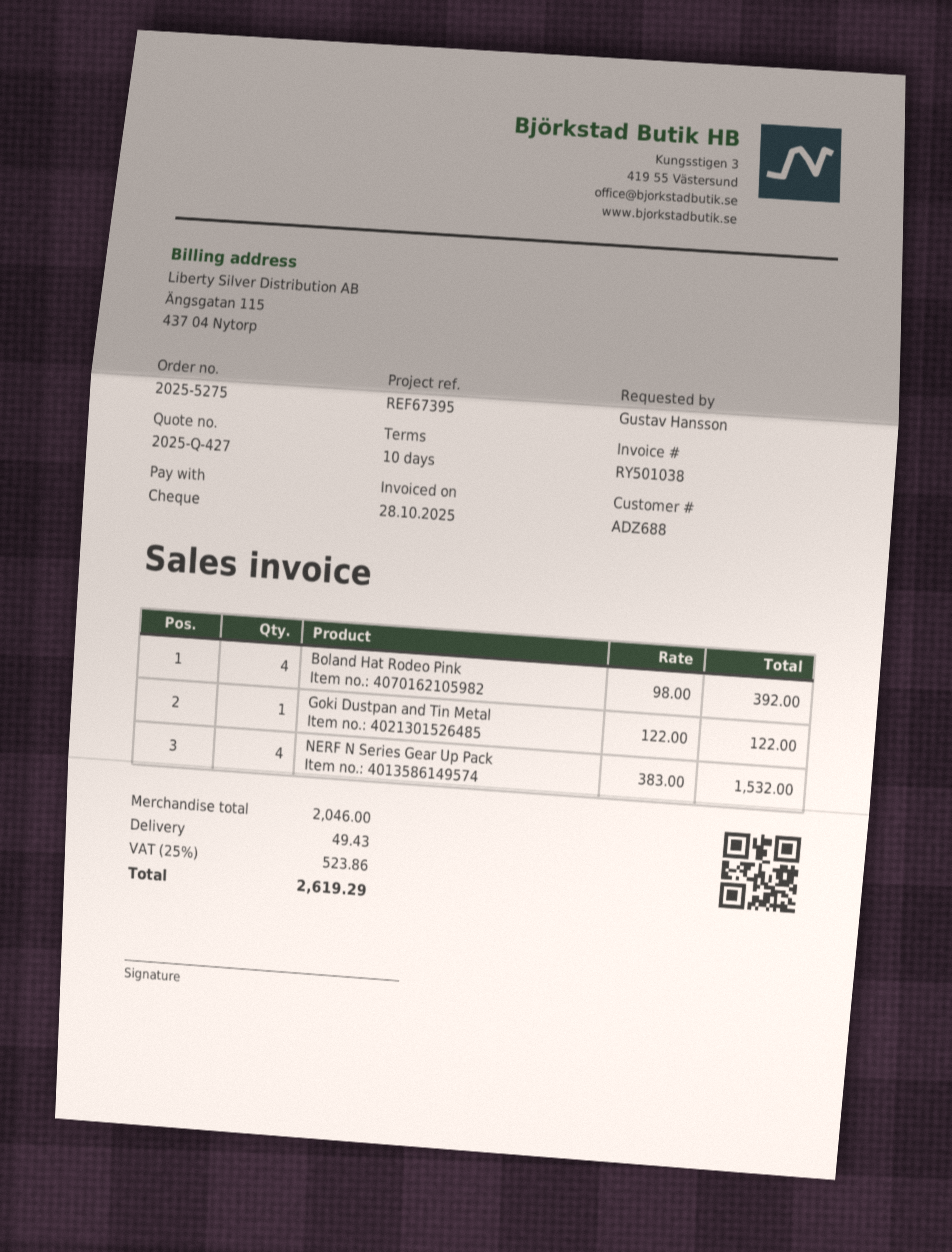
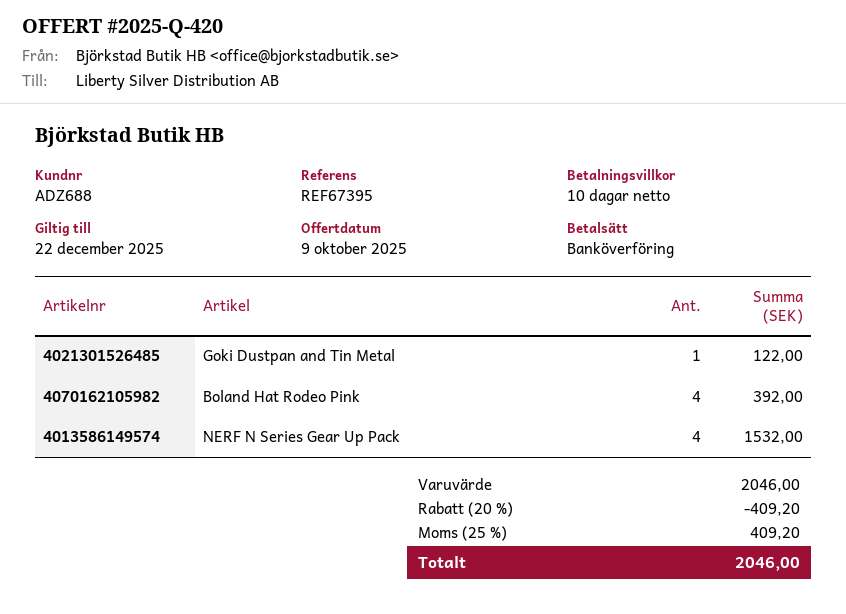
quote number: 2025-Q-427 -> 2025-Q-420
payment method: cheque -> bank transfer
discount: none -> 20% = 409.20
shipping: 49.43 -> none
tax: 25% = 523.86 -> 25% = 409.20
total: 2619.29 -> 2046.00

